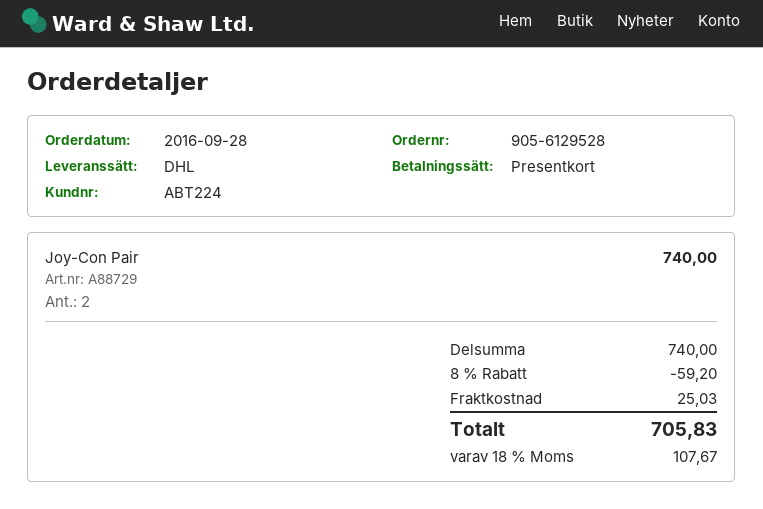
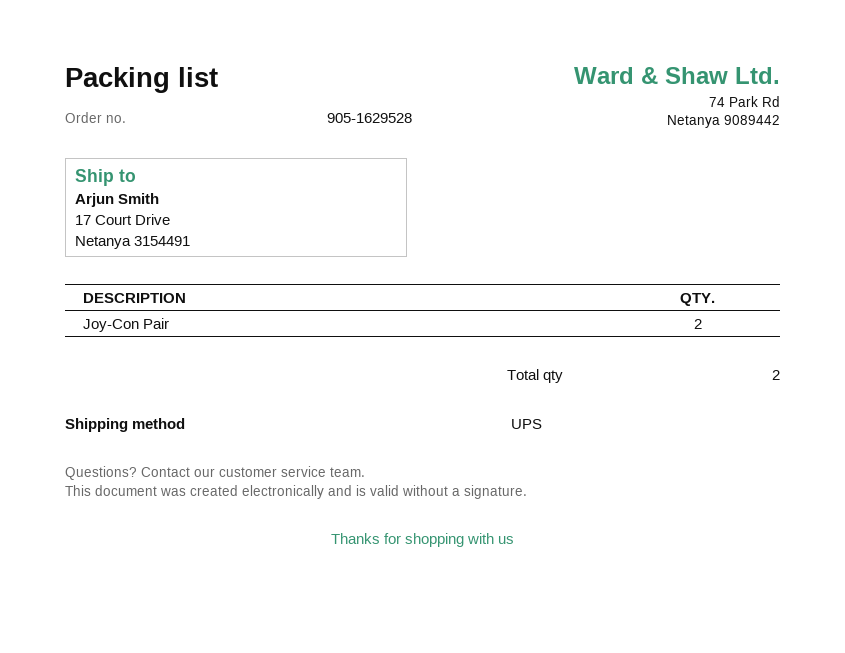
order number: 905-6129528 -> 905-1629528
shipping method: DHL -> UPS

